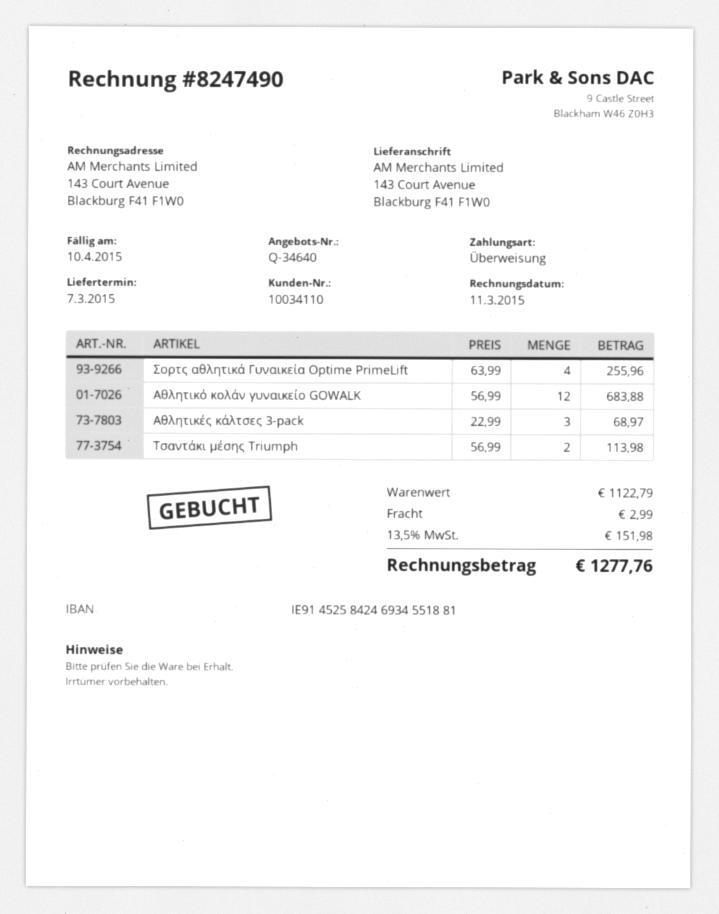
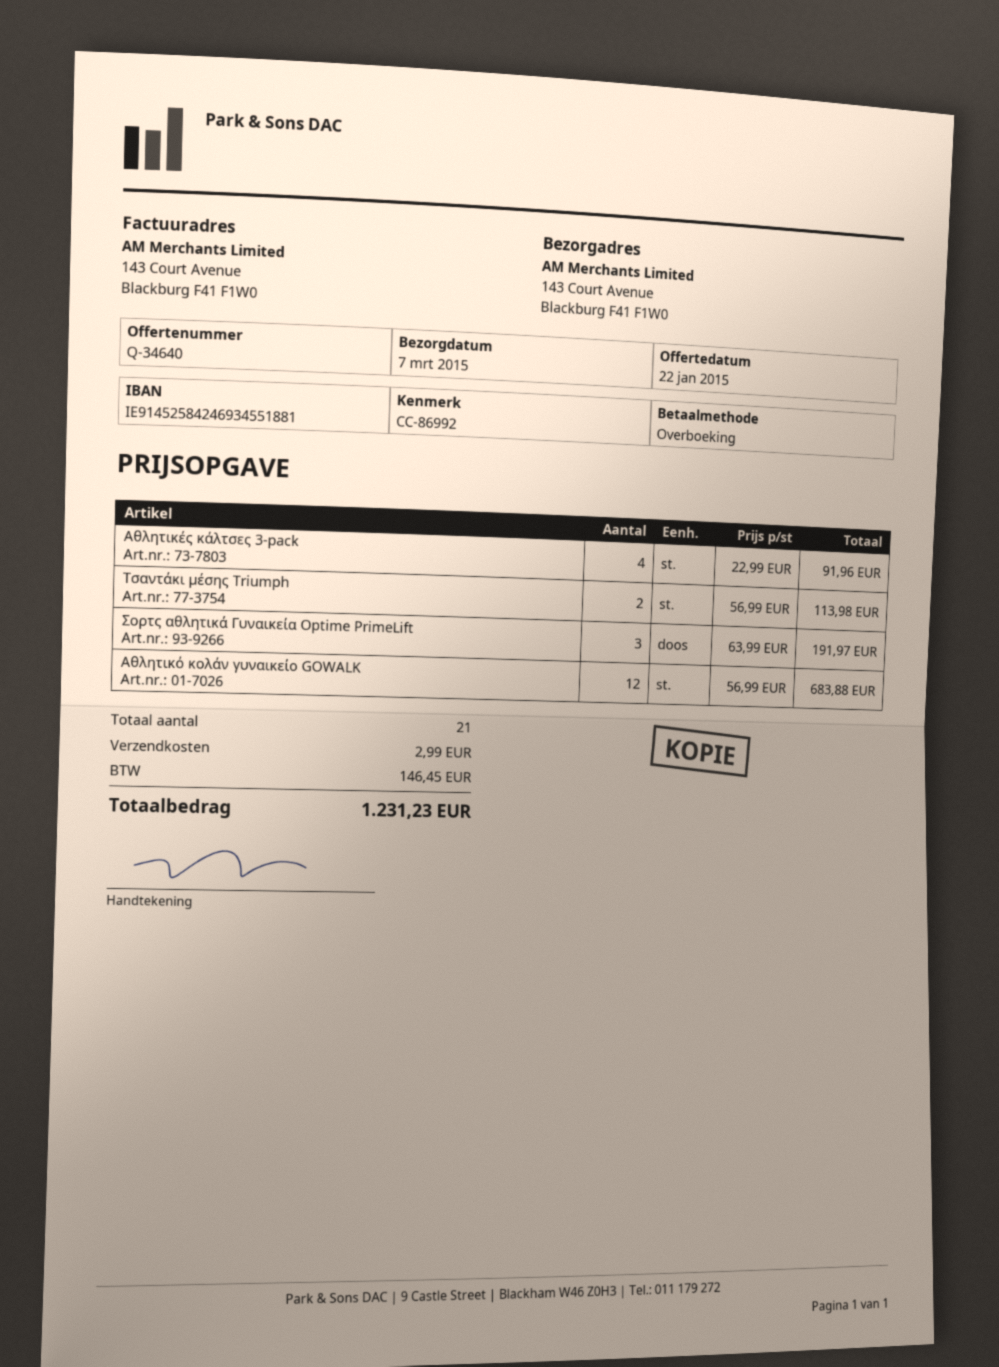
Σορτς αθλητικά Γυναικεία Optime PrimeLift: 4 x 63.99 = 255.96 -> 3 x 63.99 = 191.97
Αθλητικές κάλτσες 3-pack: 3 x 22.99 = 68.97 -> 4 x 22.99 = 91.96
tax: 151.98 -> 146.45
total: 1277.76 -> 1231.23

